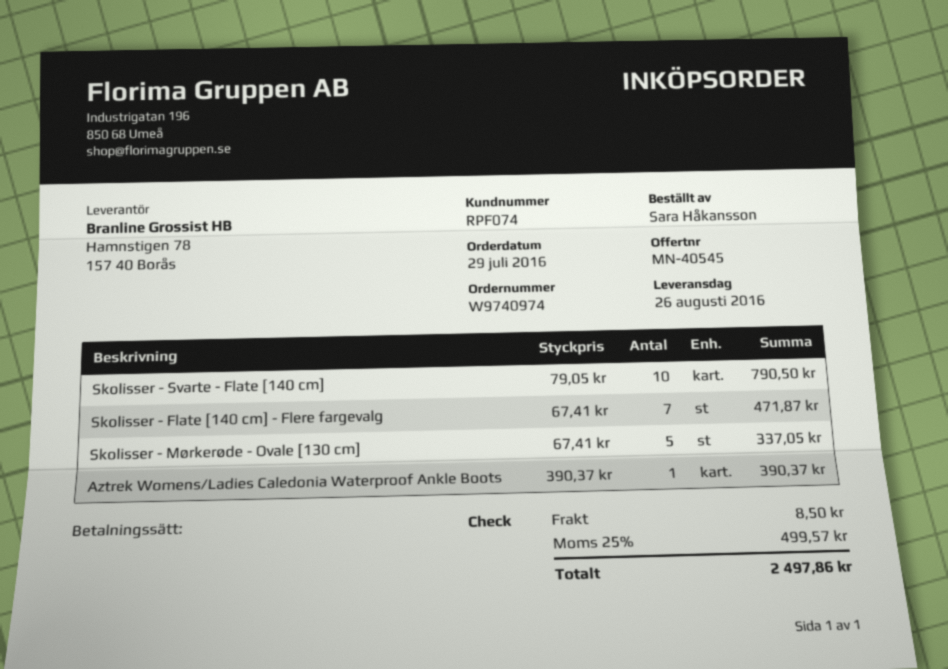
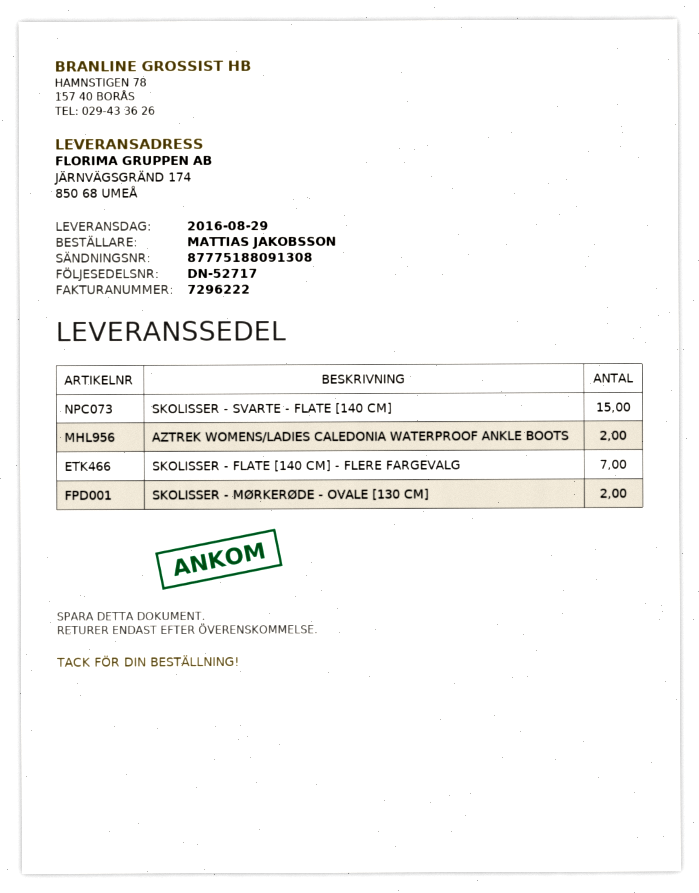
delivery date: 2016-08-26 -> 2016-08-29
ordered by: Sara Håkansson -> MATTIAS JAKOBSSON
Skolisser - Svarte - Flate [140 cm]: 10 -> 15
Skolisser - Mørkerøde - Ovale [130 cm]: 5 -> 2
Aztrek Womens/Ladies Caledonia Waterproof Ankle Boots: 1 -> 2

